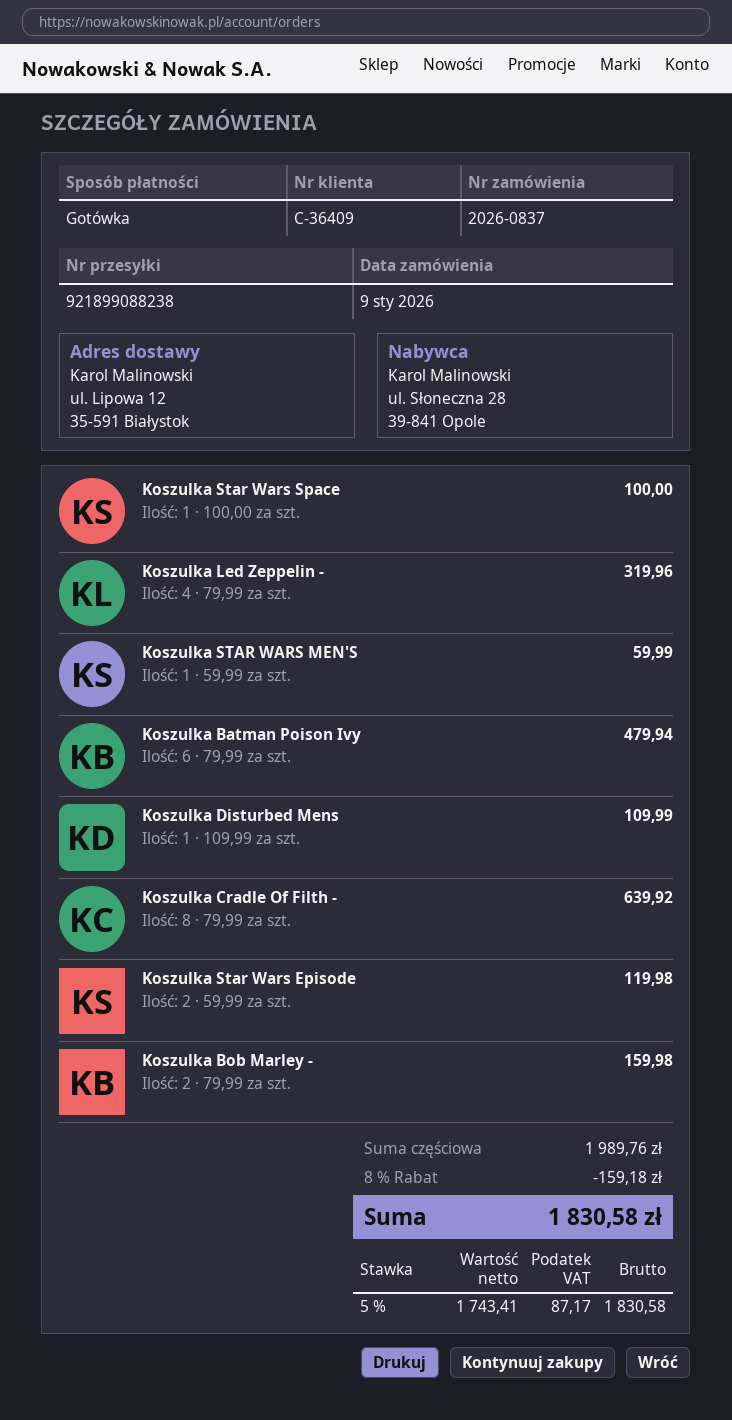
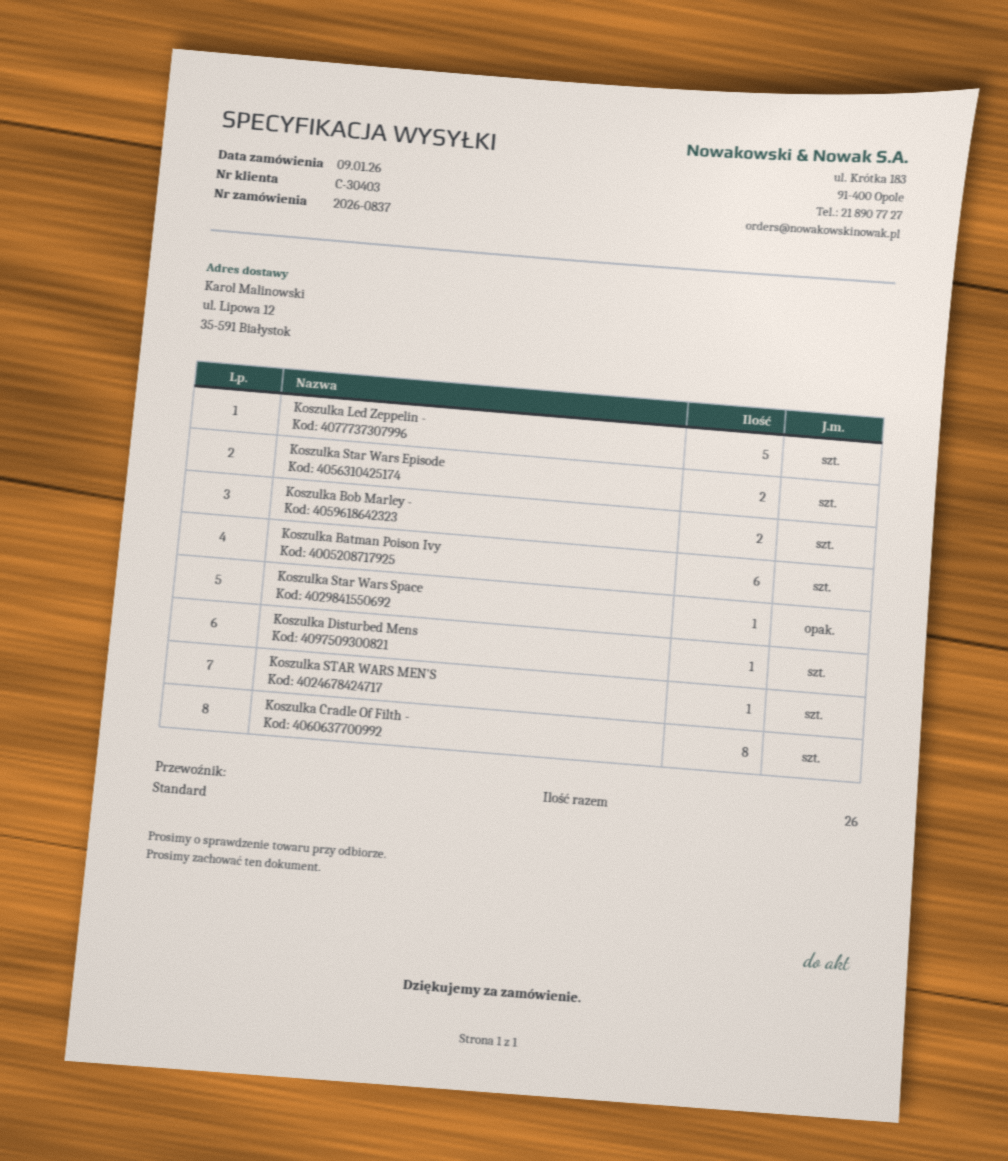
customer number: C-36409 -> C-30403
Koszulka Led Zeppelin -: 4 -> 5

